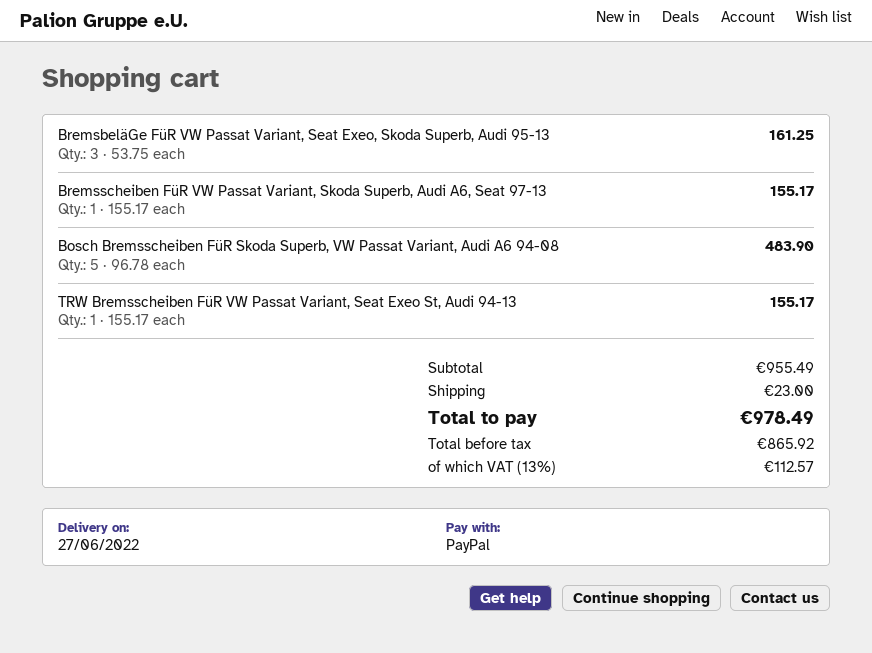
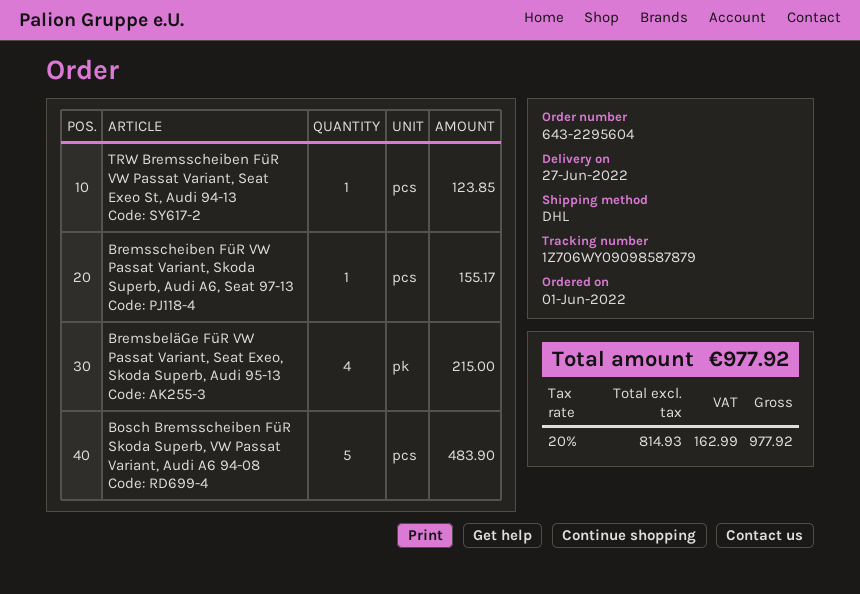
BremsbeläGe FüR VW Passat Variant, Seat Exeo, Skoda Superb, Audi 95-13: 3 for 161.25 -> 4 for 215.00
TRW Bremsscheiben FüR VW Passat Variant, Seat Exeo St, Audi 94-13: 1 for 155.17 -> 1 for 123.85
shipping: 23.00 -> none
net: 865.92 -> 814.93
tax: 13% = 112.57 -> 20% = 162.99
total: 978.49 -> 977.92

